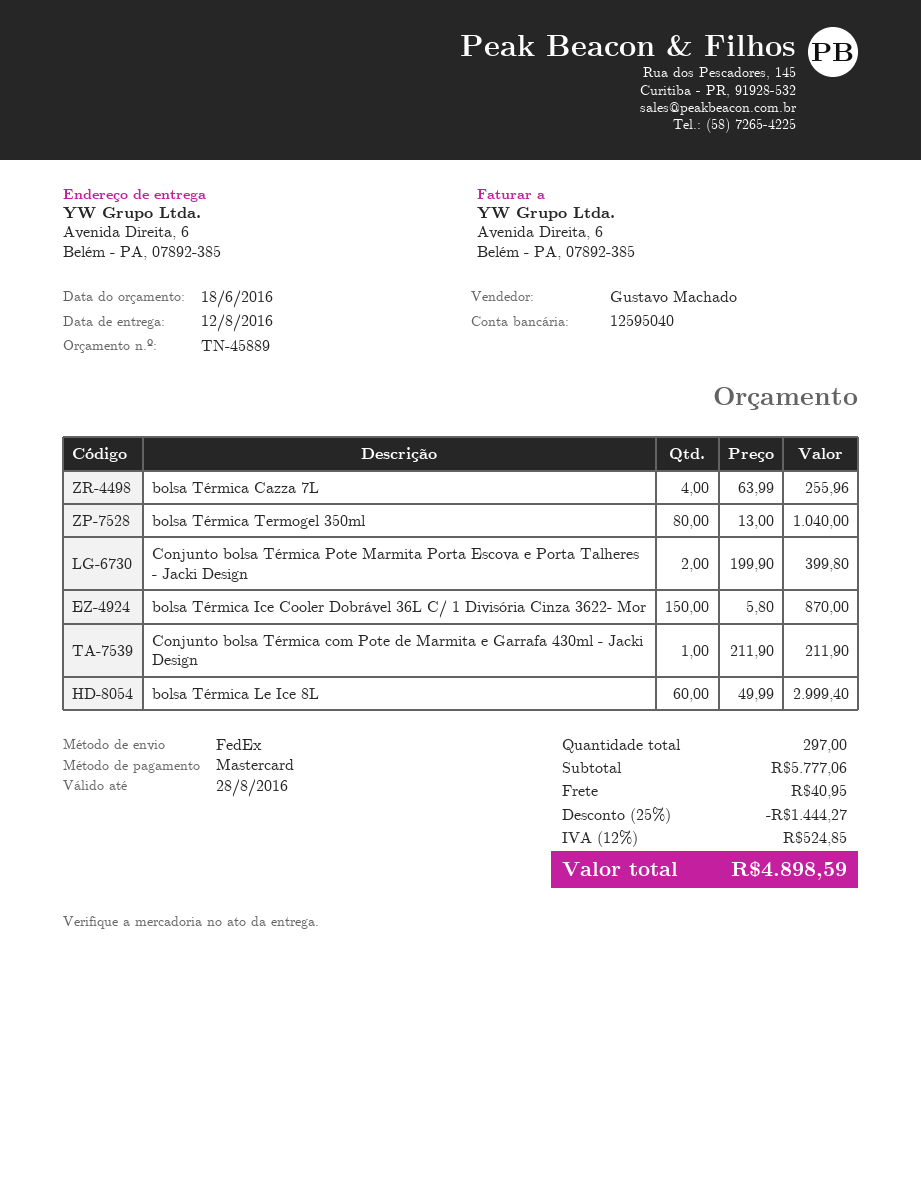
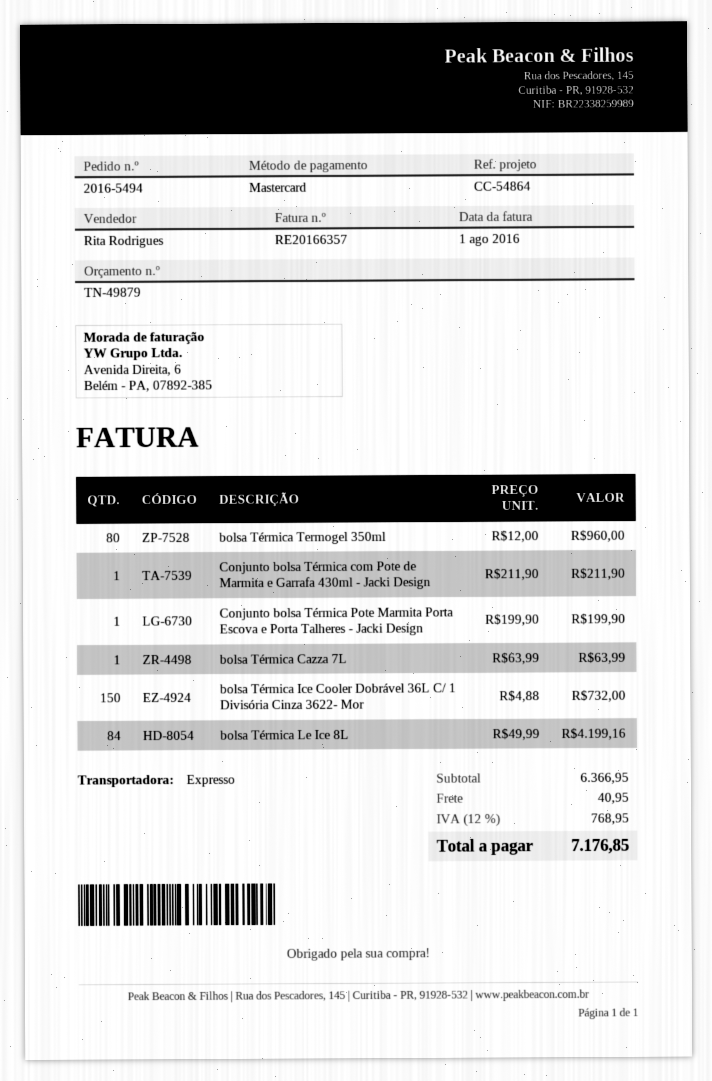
quote number: TN-45889 -> TN-49879
sales rep: Gustavo Machado -> Rita Rodrigues
shipping method: FedEx -> express
bolsa Térmica Cazza 7L: 4 x 63.99 = 255.96 -> 1 x 63.99 = 63.99
bolsa Térmica Termogel 350ml: 80 x 13.00 = 1040.00 -> 80 x 12.00 = 960.00
Conjunto bolsa Térmica Pote Marmita Porta Escova e Porta Talheres - Jacki Design: 2 x 199.90 = 399.80 -> 1 x 199.90 = 199.90
bolsa Térmica Ice Cooler Dobrável 36L C/ 1 Divisória Cinza 3622- Mor: 150 x 5.80 = 870.00 -> 150 x 4.88 = 732.00
bolsa Térmica Le Ice 8L: 60 x 49.99 = 2999.40 -> 84 x 49.99 = 4199.16
subtotal: 5777.06 -> 6366.95
discount: 25% = 1444.27 -> none
tax: 12% = 524.85 -> 12% = 768.95
total: 4898.59 -> 7176.85

